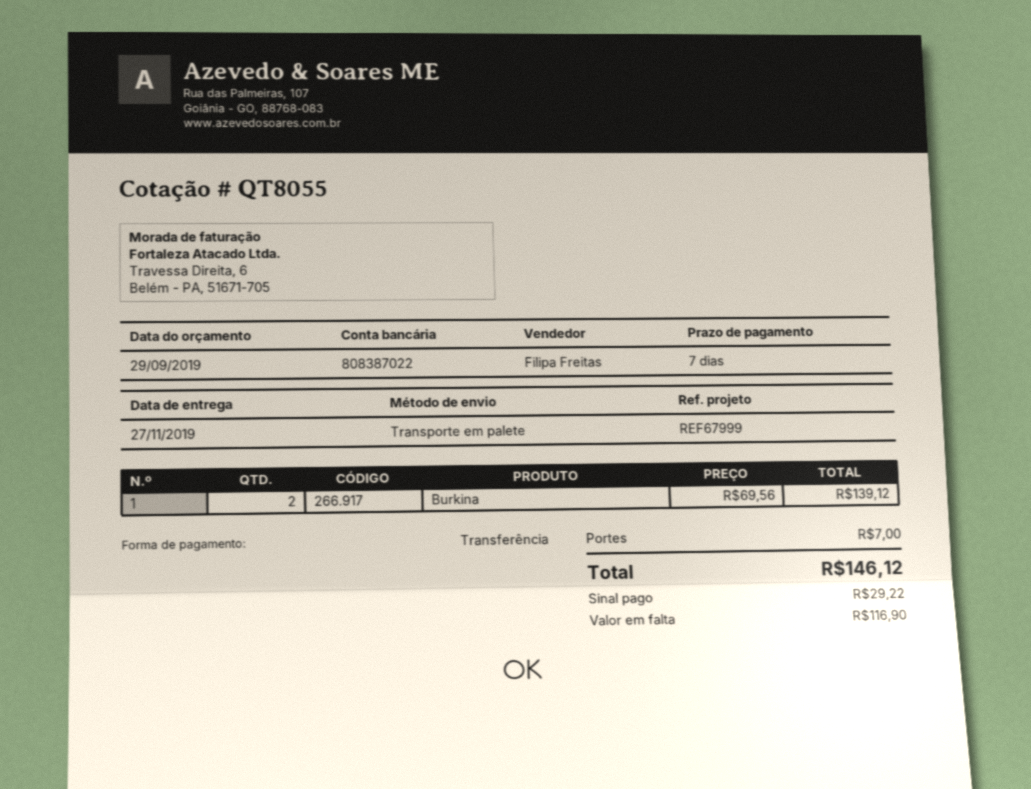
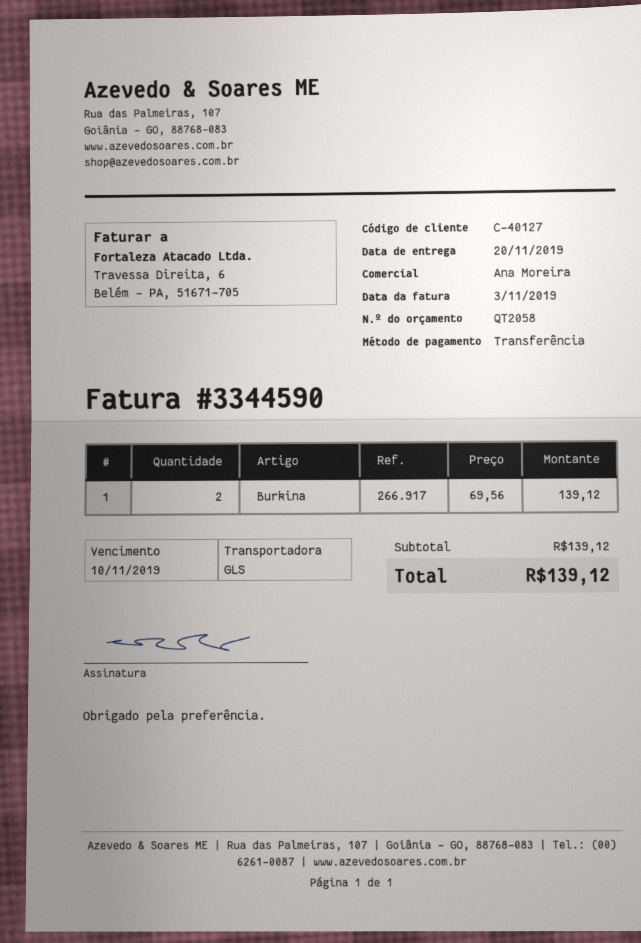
quote number: QT8055 -> QT2058
delivery date: 2019-11-27 -> 2019-11-20
sales rep: Filipa Freitas -> Ana Moreira
shipping method: pallet freight -> GLS
shipping: 7.00 -> none
total: 146.12 -> 139.12

